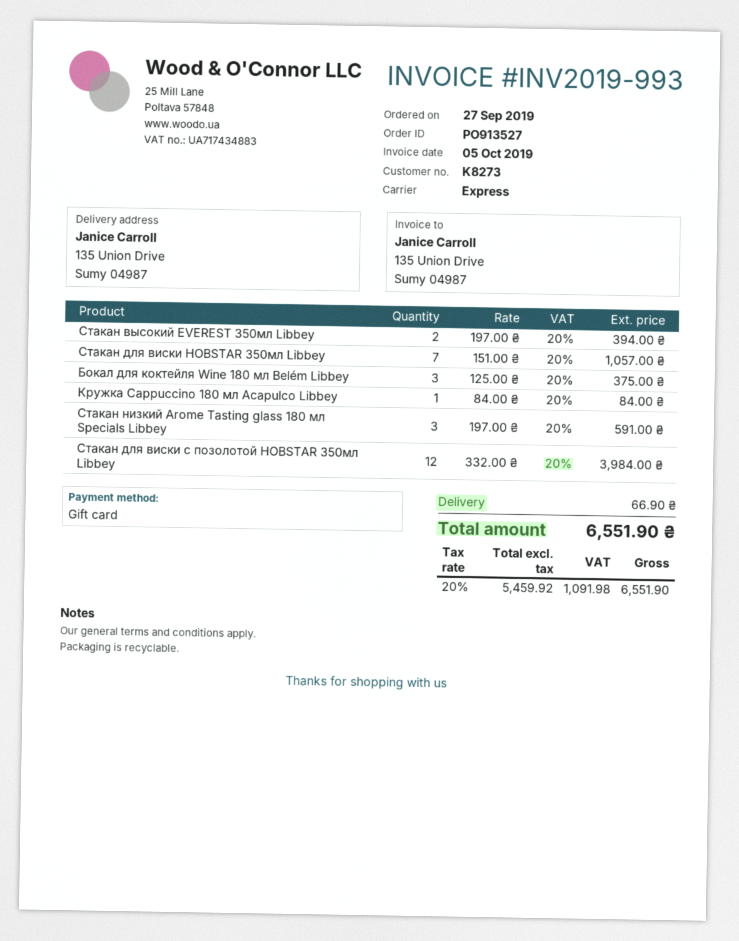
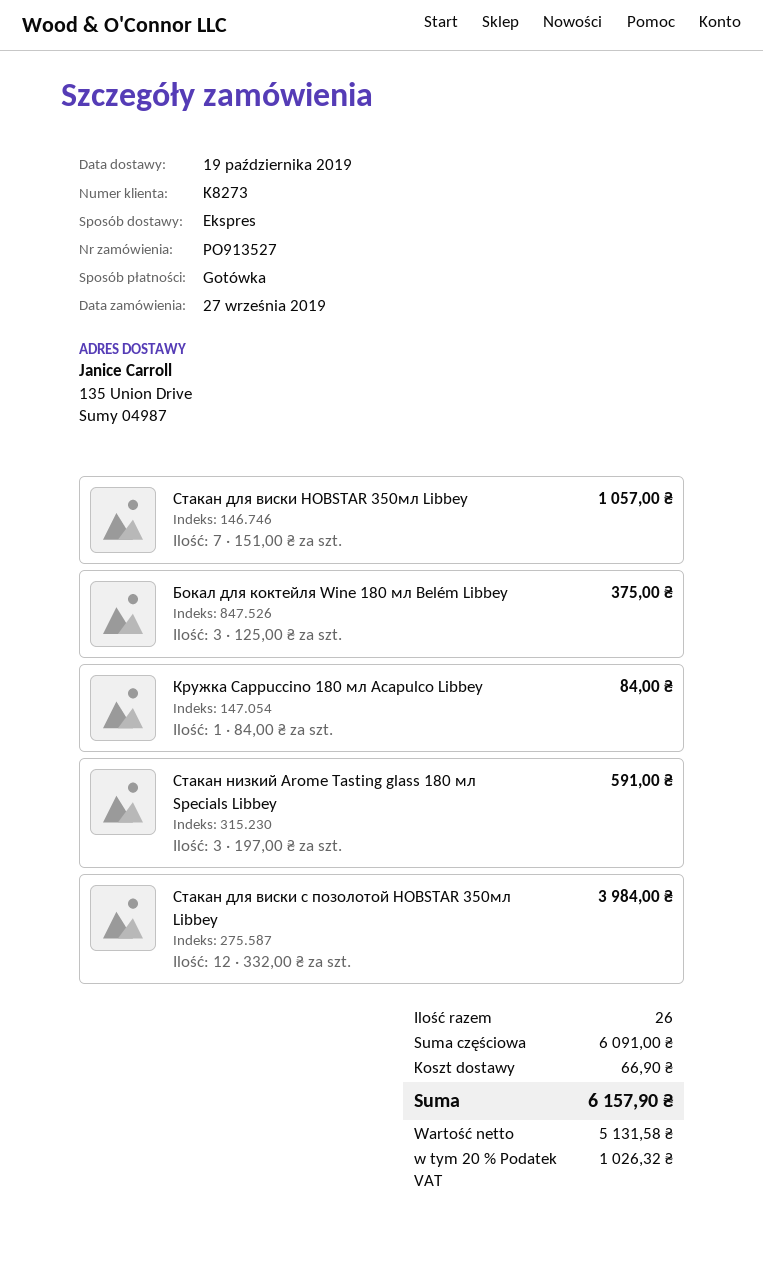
payment method: gift card -> cash
Стакан высокий EVEREST 350мл Libbey: 2 x 197.00 = 394.00 -> none
net: 5459.92 -> 5131.58
tax: 20% = 1091.98 -> 20% = 1026.32
total: 6551.90 -> 6157.90

